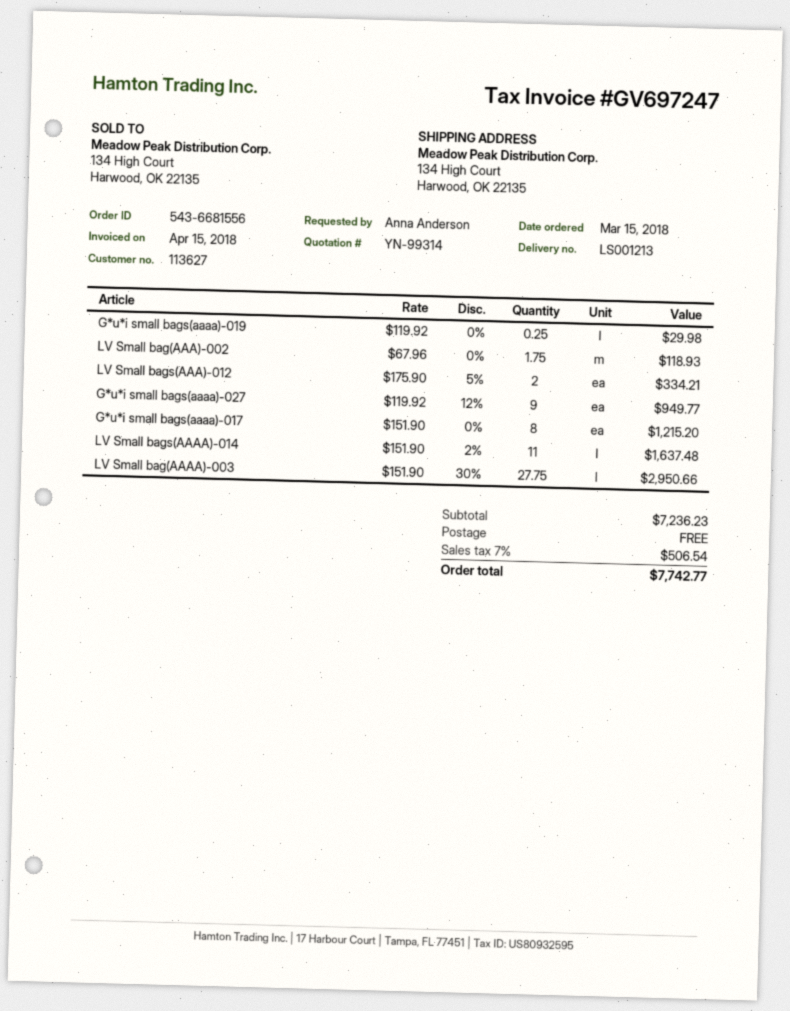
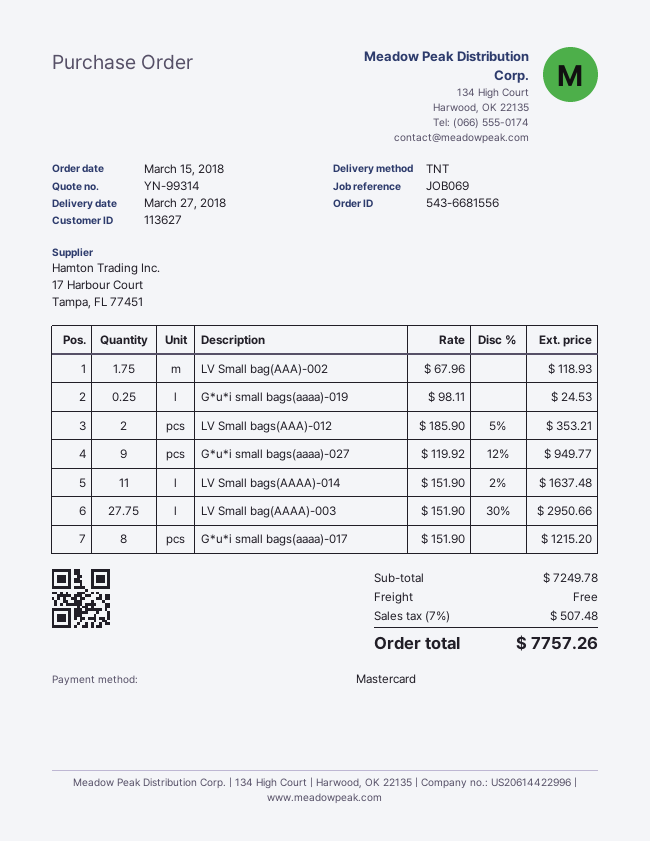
G*u*i small bags(aaaa)-019: 0.25 x 119.92 = 29.98 -> 0.25 x 98.11 = 24.53
LV Small bags(AAA)-012: 2 x 175.90 - 5% = 334.21 -> 2 x 185.90 - 5% = 353.21
subtotal: 7236.23 -> 7249.78
tax: 7% = 506.54 -> 7% = 507.48
total: 7742.77 -> 7757.26

